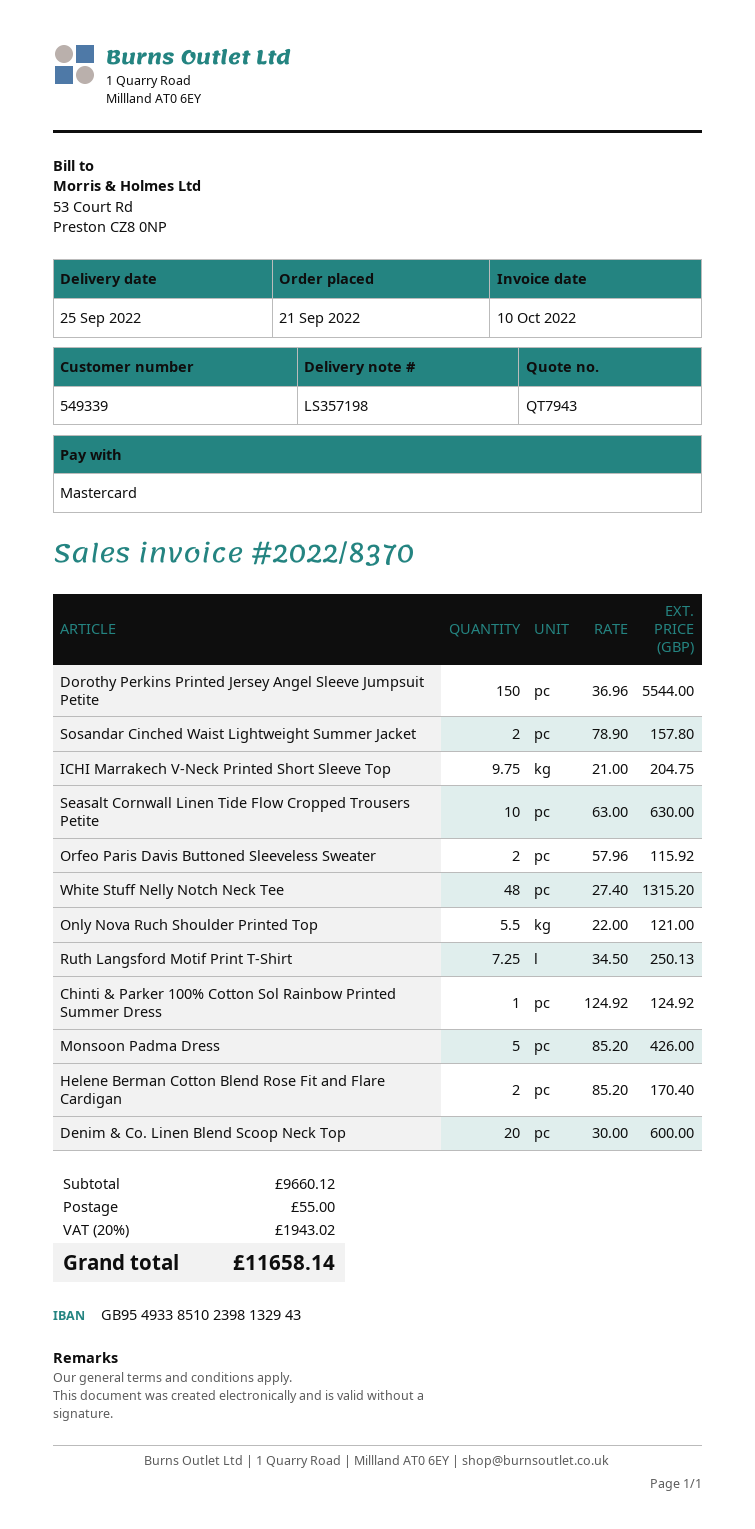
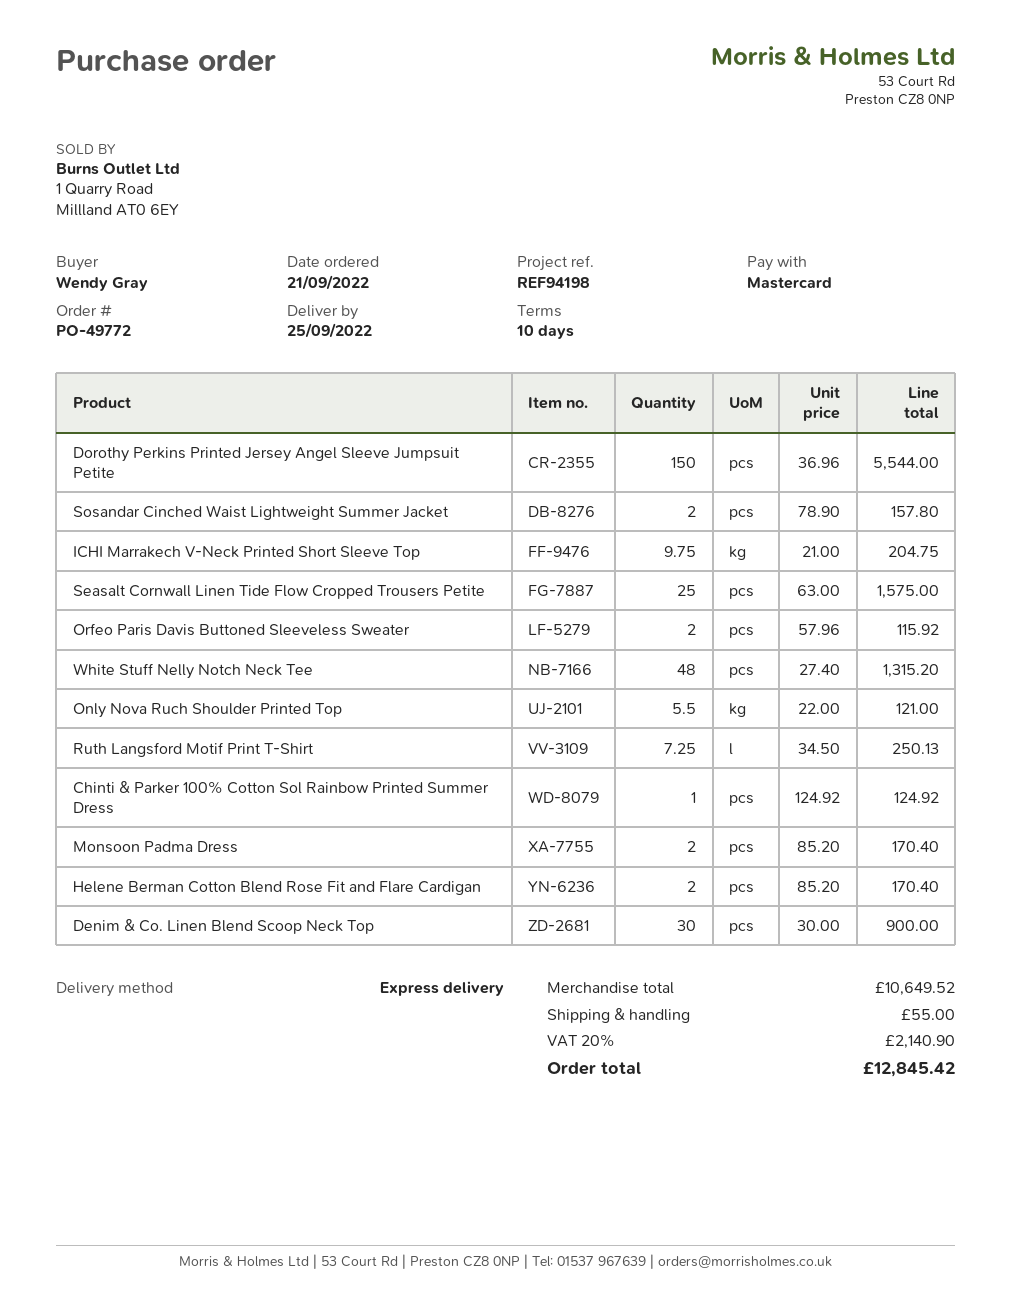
Seasalt Cornwall Linen Tide Flow Cropped Trousers Petite: 10 x 63.00 = 630.00 -> 25 x 63.00 = 1575.00
Monsoon Padma Dress: 5 x 85.20 = 426.00 -> 2 x 85.20 = 170.40
Denim & Co. Linen Blend Scoop Neck Top: 20 x 30.00 = 600.00 -> 30 x 30.00 = 900.00
subtotal: 9660.12 -> 10649.52
tax: 20% = 1943.02 -> 20% = 2140.90
total: 11658.14 -> 12845.42

